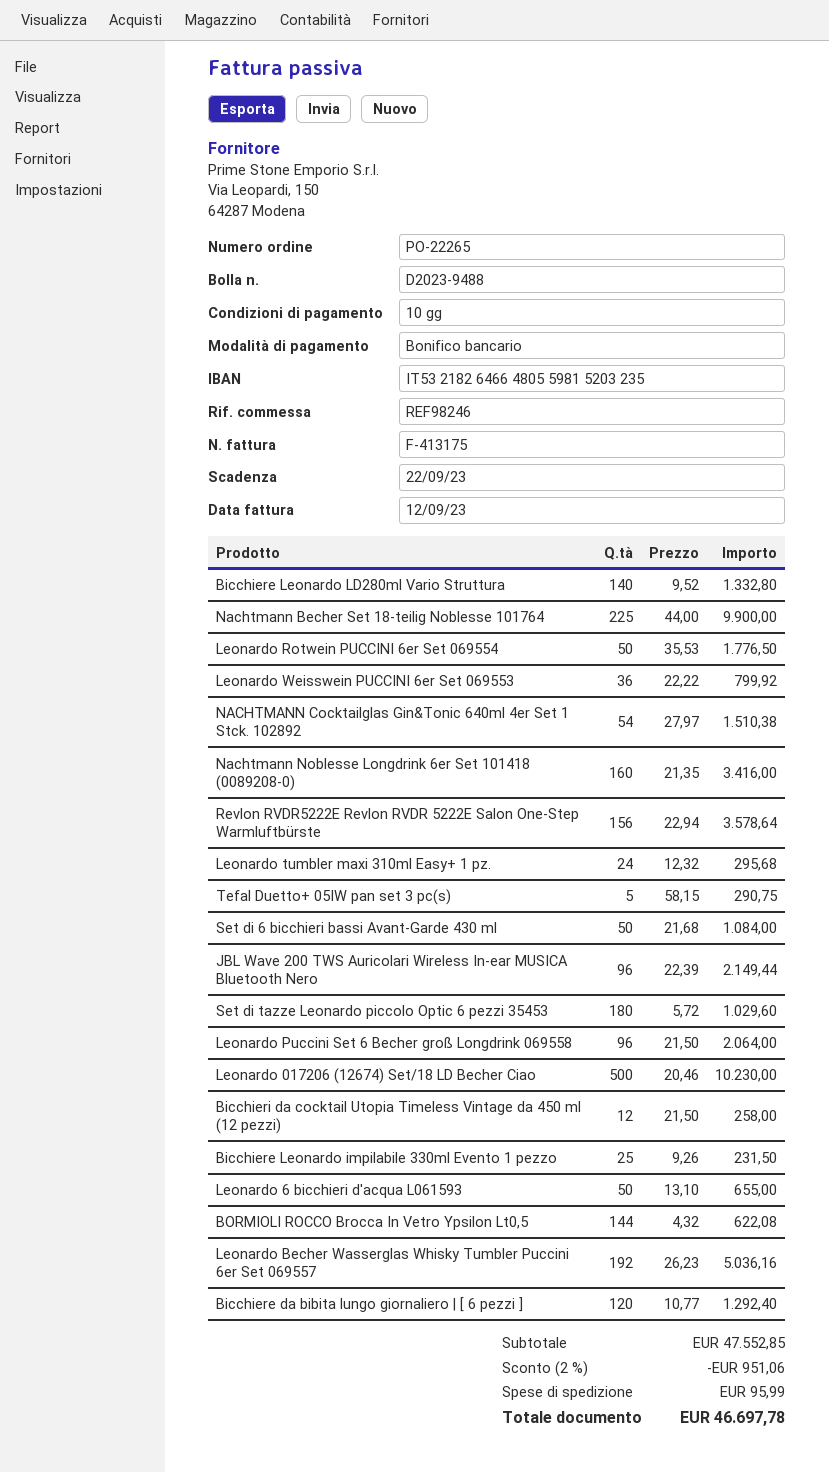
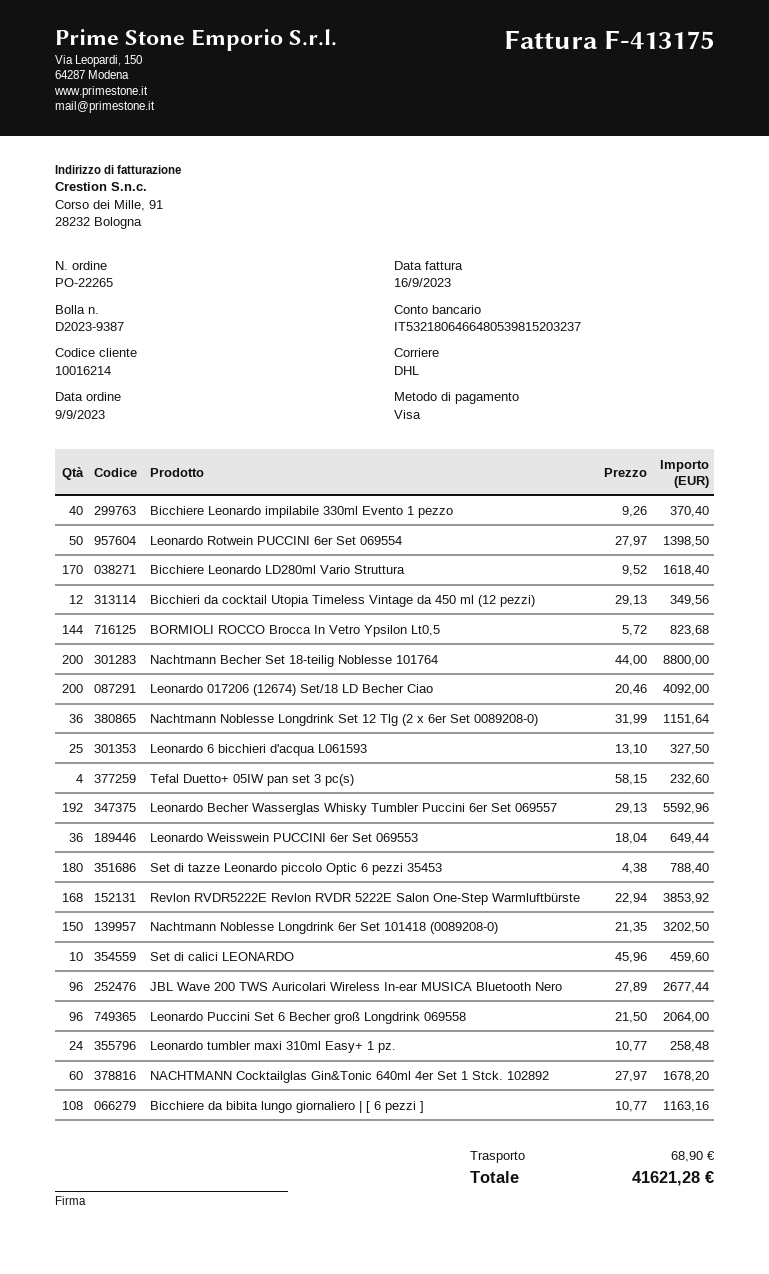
delivery note number: D2023-9488 -> D2023-9387
invoice date: 2023-09-12 -> 2023-09-16
payment method: bank transfer -> Visa
bank account: IT5321826466480559815203235 -> IT5321806466480539815203237
Bicchiere Leonardo LD280ml Vario Struttura: 140 x 9.52 = 1332.80 -> 170 x 9.52 = 1618.40
Nachtmann Becher Set 18-teilig Noblesse 101764: 225 x 44.00 = 9900.00 -> 200 x 44.00 = 8800.00
Leonardo Rotwein PUCCINI 6er Set 069554: 50 x 35.53 = 1776.50 -> 50 x 27.97 = 1398.50
Leonardo Weisswein PUCCINI 6er Set 069553: 36 x 22.22 = 799.92 -> 36 x 18.04 = 649.44
NACHTMANN Cocktailglas Gin&Tonic 640ml 4er Set 1 Stck. 102892: 54 x 27.97 = 1510.38 -> 60 x 27.97 = 1678.20
Nachtmann Noblesse Longdrink 6er Set 101418 (0089208-0): 160 x 21.35 = 3416.00 -> 150 x 21.35 = 3202.50
Revlon RVDR5222E Revlon RVDR 5222E Salon One-Step Warmluftbürste: 156 x 22.94 = 3578.64 -> 168 x 22.94 = 3853.92
Leonardo tumbler maxi 310ml Easy+ 1 pz.: 24 x 12.32 = 295.68 -> 24 x 10.77 = 258.48
Tefal Duetto+ 05IW pan set 3 pc(s): 5 x 58.15 = 290.75 -> 4 x 58.15 = 232.60
Set di 6 bicchieri bassi Avant-Garde 430 ml: 50 x 21.68 = 1084.00 -> none
JBL Wave 200 TWS Auricolari Wireless In-ear MUSICA Bluetooth Nero: 96 x 22.39 = 2149.44 -> 96 x 27.89 = 2677.44
Set di tazze Leonardo piccolo Optic 6 pezzi 35453: 180 x 5.72 = 1029.60 -> 180 x 4.38 = 788.40
Leonardo 017206 (12674) Set/18 LD Becher Ciao: 500 x 20.46 = 10230.00 -> 200 x 20.46 = 4092.00
Bicchieri da cocktail Utopia Timeless Vintage da 450 ml (12 pezzi): 12 x 21.50 = 258.00 -> 12 x 29.13 = 349.56
Bicchiere Leonardo impilabile 330ml Evento 1 pezzo: 25 x 9.26 = 231.50 -> 40 x 9.26 = 370.40
Leonardo 6 bicchieri d'acqua L061593: 50 x 13.10 = 655.00 -> 25 x 13.10 = 327.50
BORMIOLI ROCCO Brocca In Vetro Ypsilon Lt0,5: 144 x 4.32 = 622.08 -> 144 x 5.72 = 823.68
Leonardo Becher Wasserglas Whisky Tumbler Puccini 6er Set 069557: 192 x 26.23 = 5036.16 -> 192 x 29.13 = 5592.96
Bicchiere da bibita lungo giornaliero | [ 6 pezzi ]: 120 x 10.77 = 1292.40 -> 108 x 10.77 = 1163.16
Nachtmann Noblesse Longdrink Set 12 Tlg (2 x 6er Set 0089208-0): none -> 36 x 31.99 = 1151.64
Set di calici LEONARDO: none -> 10 x 45.96 = 459.60
discount: 2% = 951.06 -> none
shipping: 95.99 -> 68.90
total: 46697.78 -> 41621.28

